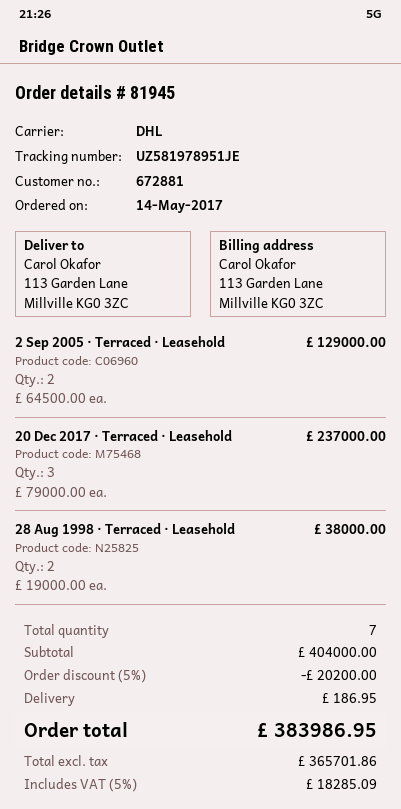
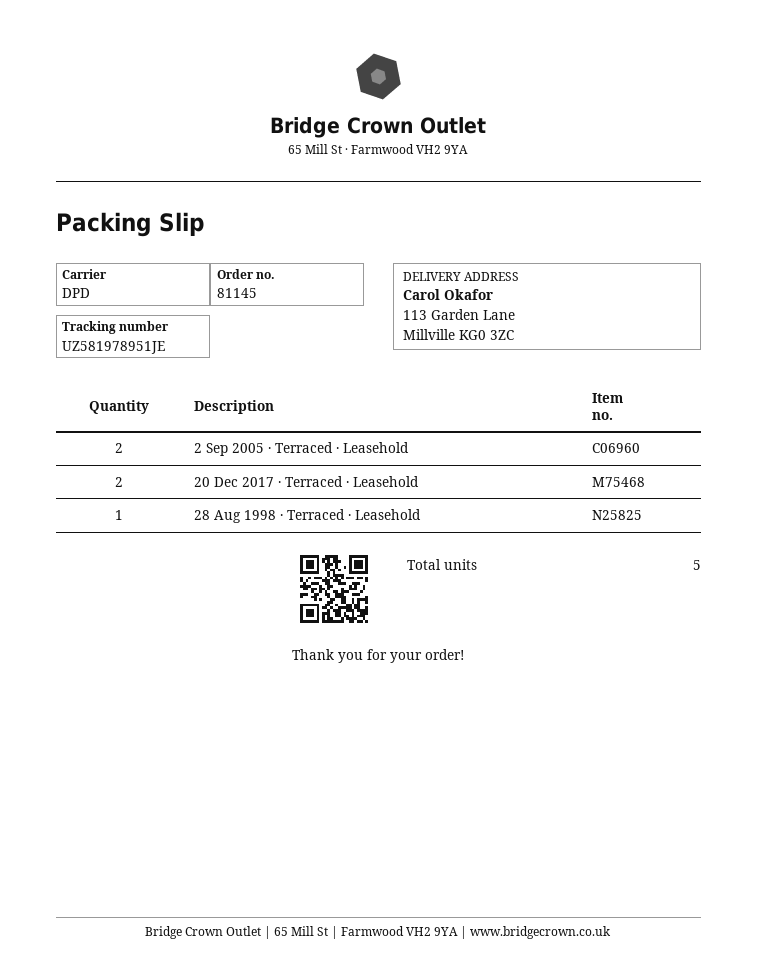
order number: 81945 -> 81145
shipping method: DHL -> DPD
20 Dec 2017 · Terraced · Leasehold: 3 -> 2
28 Aug 1998 · Terraced · Leasehold: 2 -> 1
total quantity: 7 -> 5

